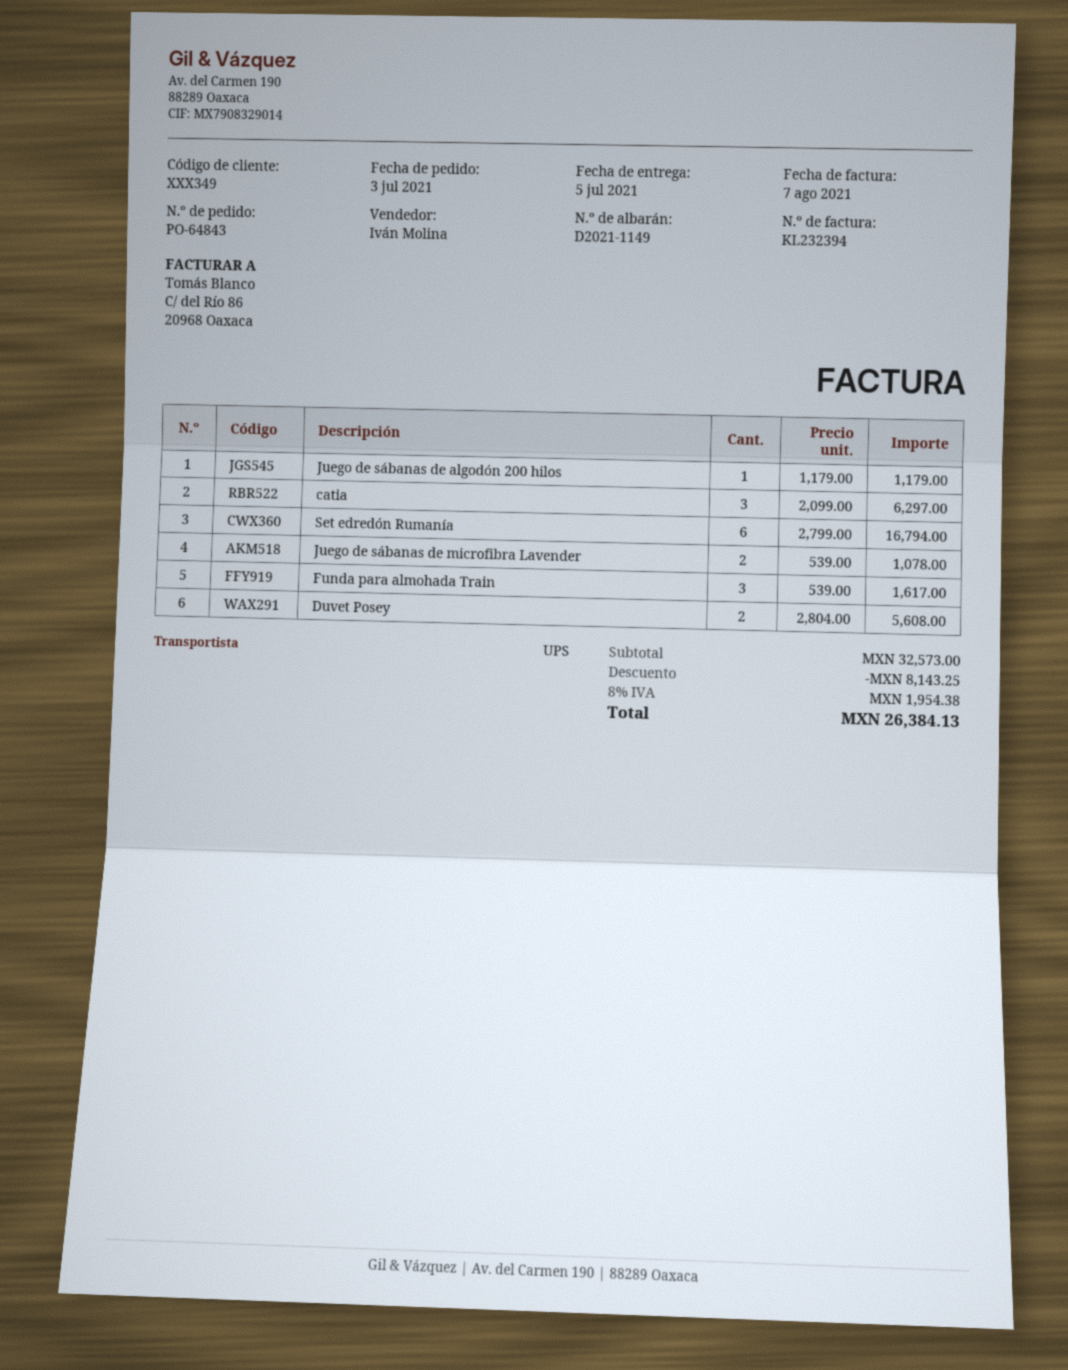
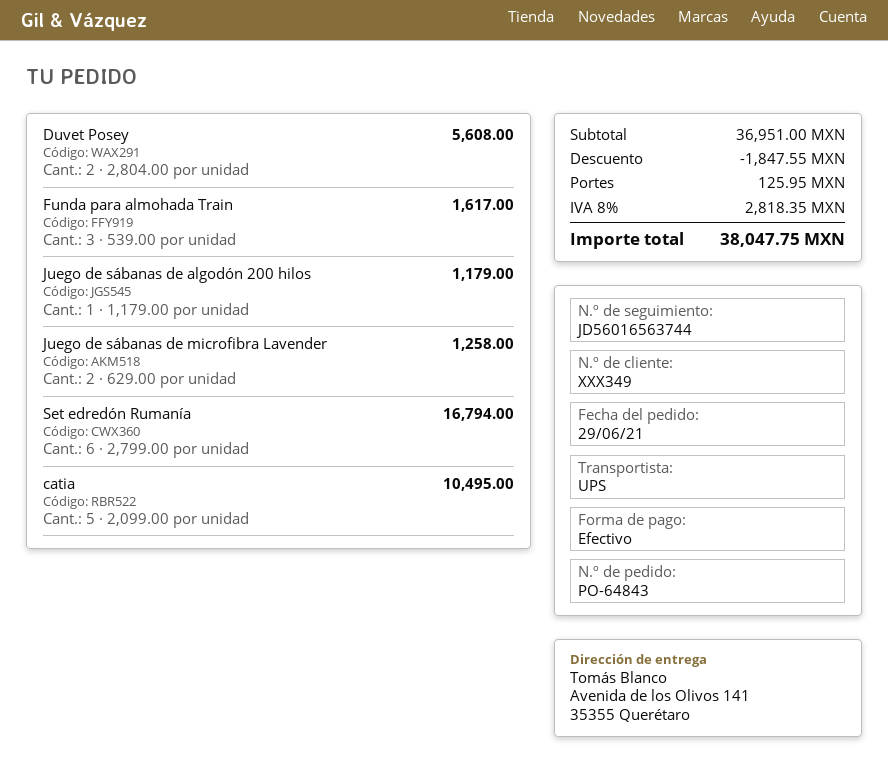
order date: 2021-07-03 -> 2021-06-29
catia: 3 x 2099.00 = 6297.00 -> 5 x 2099.00 = 10495.00
Juego de sábanas de microfibra Lavender: 2 x 539.00 = 1078.00 -> 2 x 629.00 = 1258.00
subtotal: 32573.00 -> 36951.00
discount: 8143.25 -> 1847.55
shipping: none -> 125.95
tax: 8% = 1954.38 -> 8% = 2818.35
total: 26384.13 -> 38047.75

